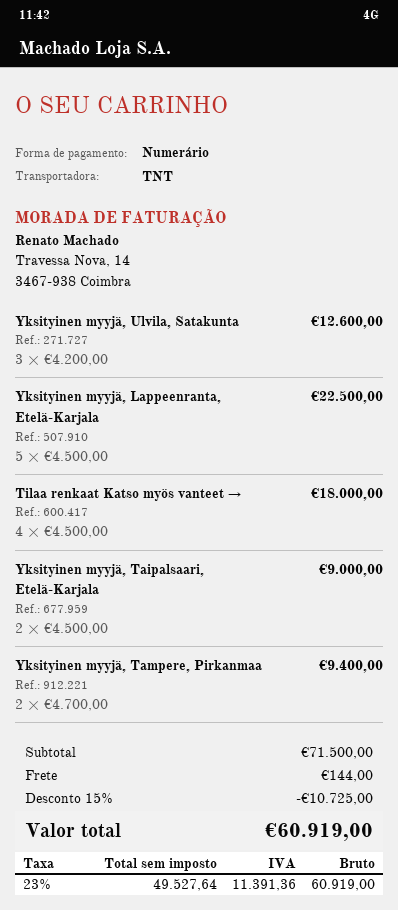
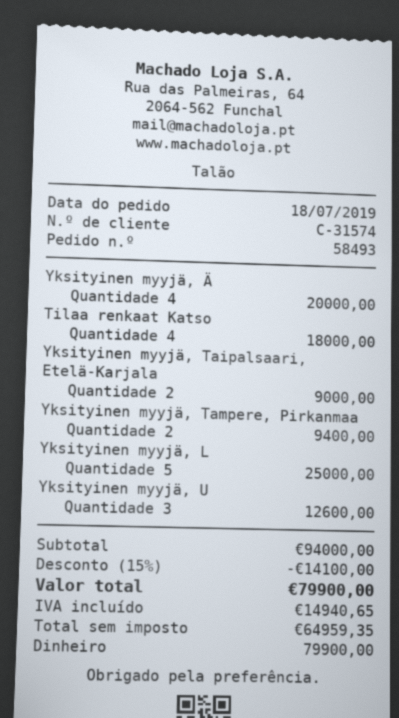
Yksityinen myyjä, Lappeenranta, Etelä-Karjala: 5 for 22500.00 -> 5 for 25000.00
Yksityinen myyjä, Ä: none -> 4 for 20000.00
subtotal: 71500.00 -> 94000.00
discount: 15% = 10725.00 -> 15% = 14100.00
shipping: 144.00 -> none
net: 49527.64 -> 64959.35
tax: 11391.36 -> 14940.65
total: 60919.00 -> 79900.00

